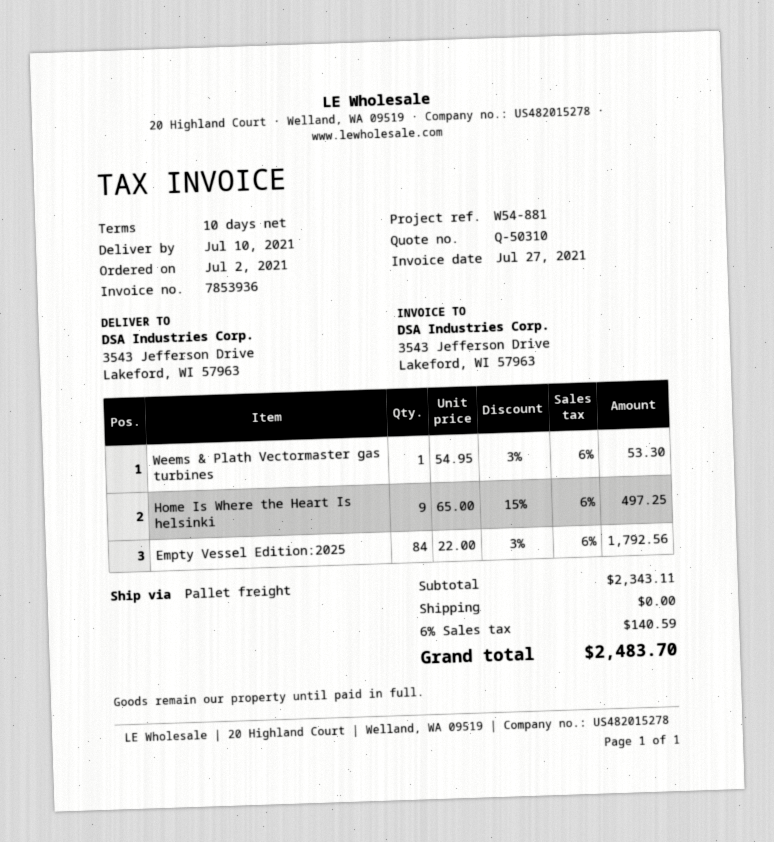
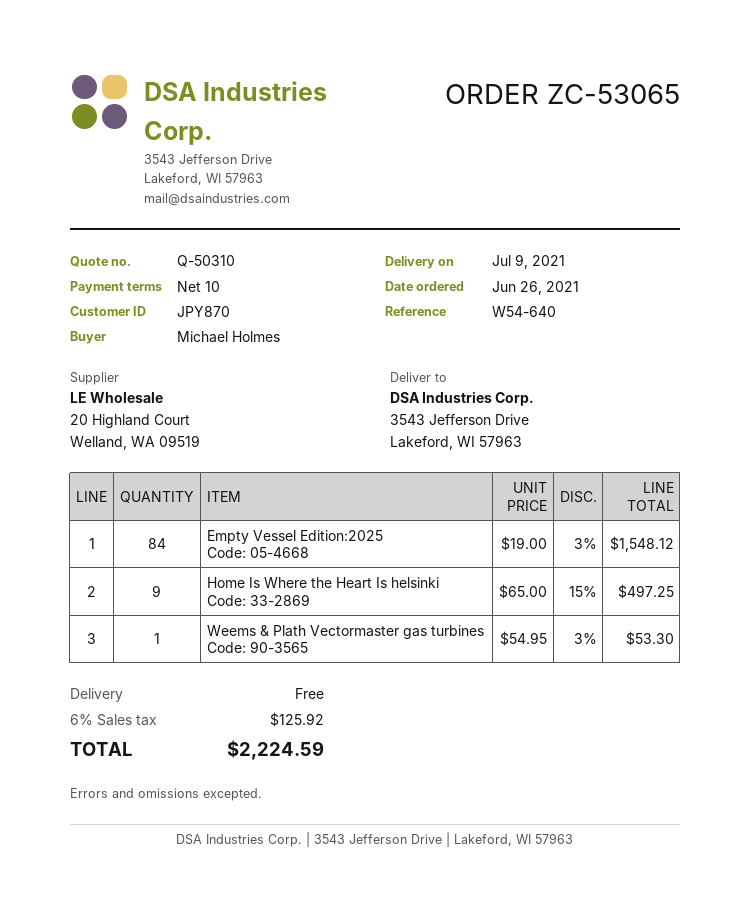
order date: 2021-07-02 -> 2021-06-26
delivery date: 2021-07-10 -> 2021-07-09
reference: W54-881 -> W54-640
Empty Vessel Edition:2025: 84 x 22.00 - 3% = 1792.56 -> 84 x 19.00 - 3% = 1548.12
tax: 6% = 140.59 -> 6% = 125.92
total: 2483.70 -> 2224.59

